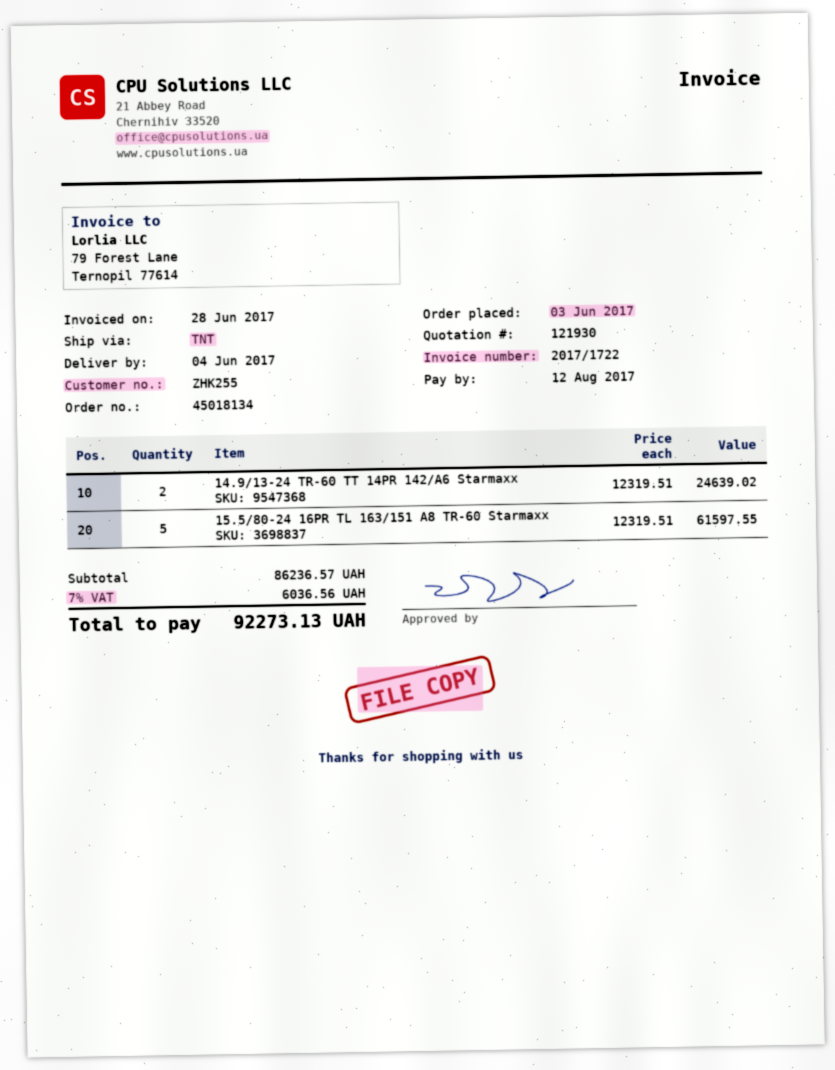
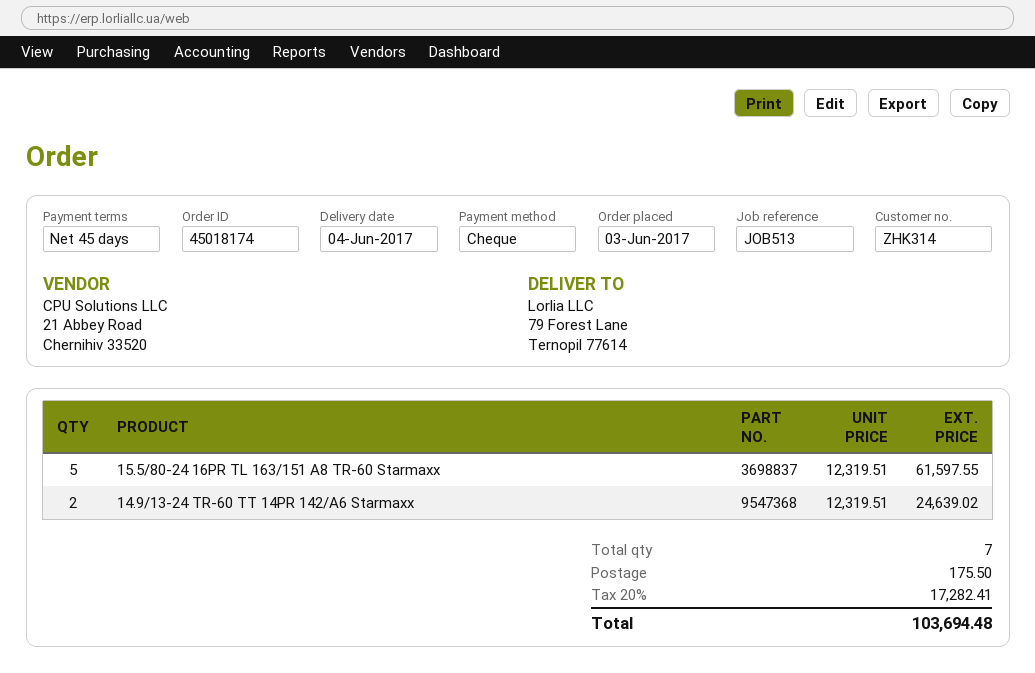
order number: 45018134 -> 45018174
customer number: ZHK255 -> ZHK314
shipping: none -> 175.50
tax: 7% = 6036.56 -> 20% = 17282.41
total: 92273.13 -> 103694.48

